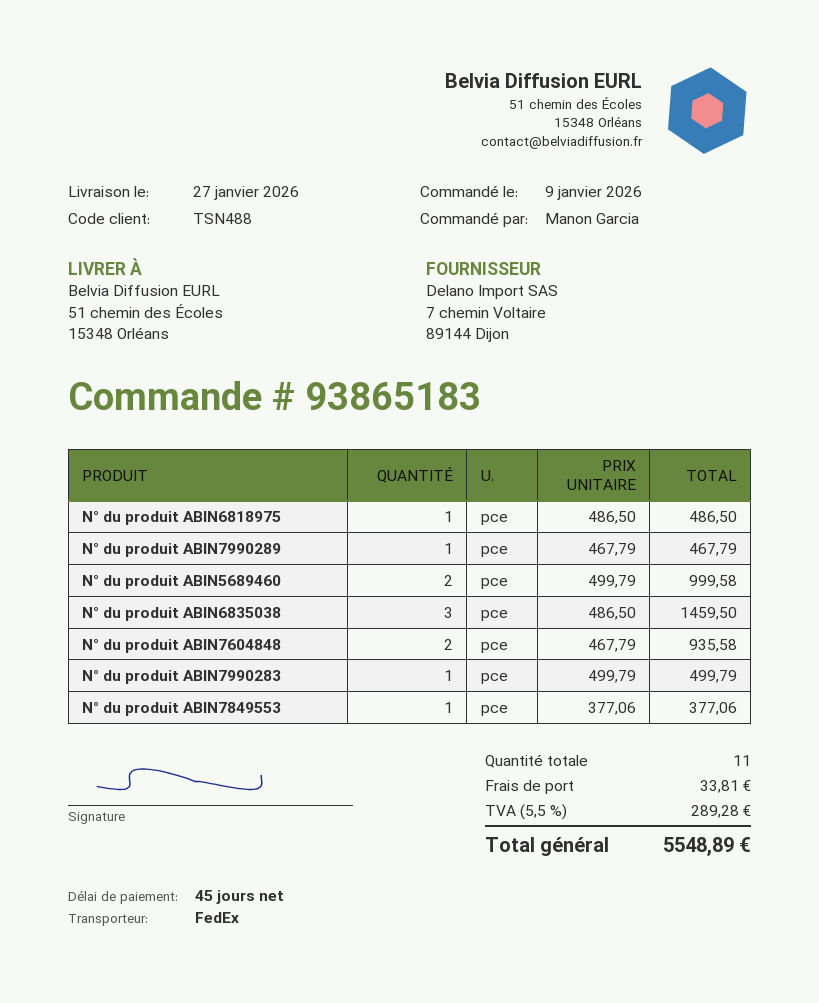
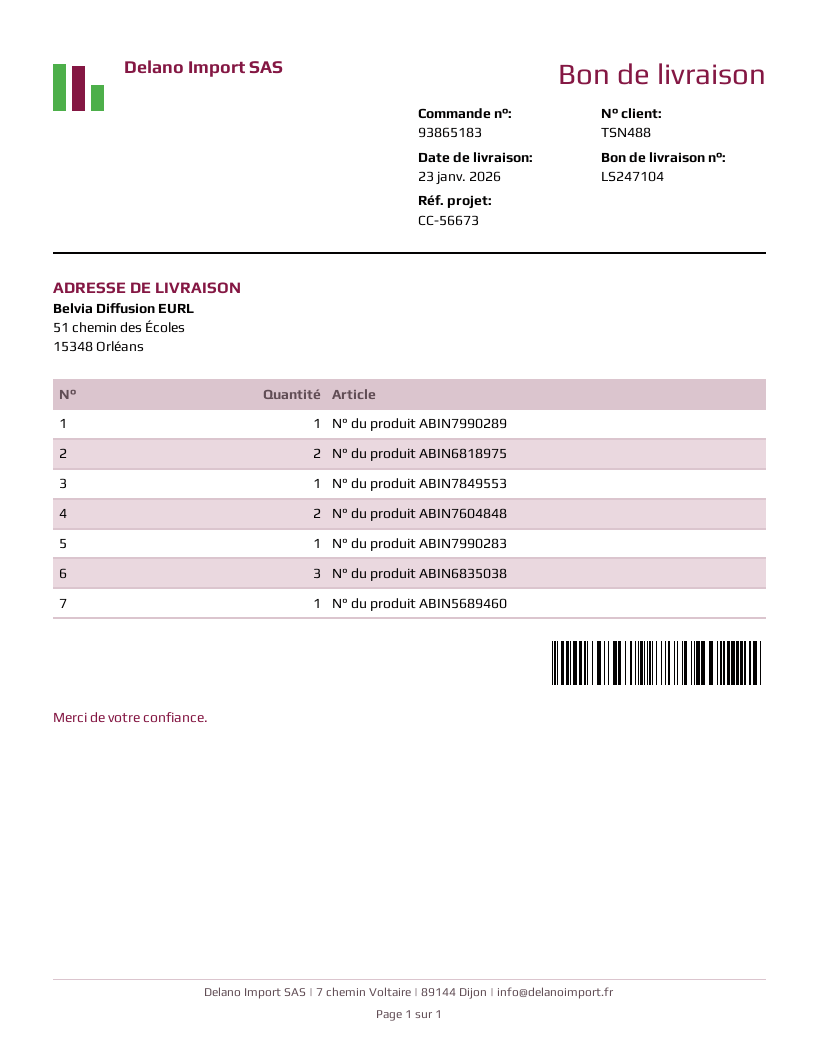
delivery date: 2026-01-27 -> 2026-01-23
N° du produit ABIN6818975: 1 -> 2
N° du produit ABIN5689460: 2 -> 1

